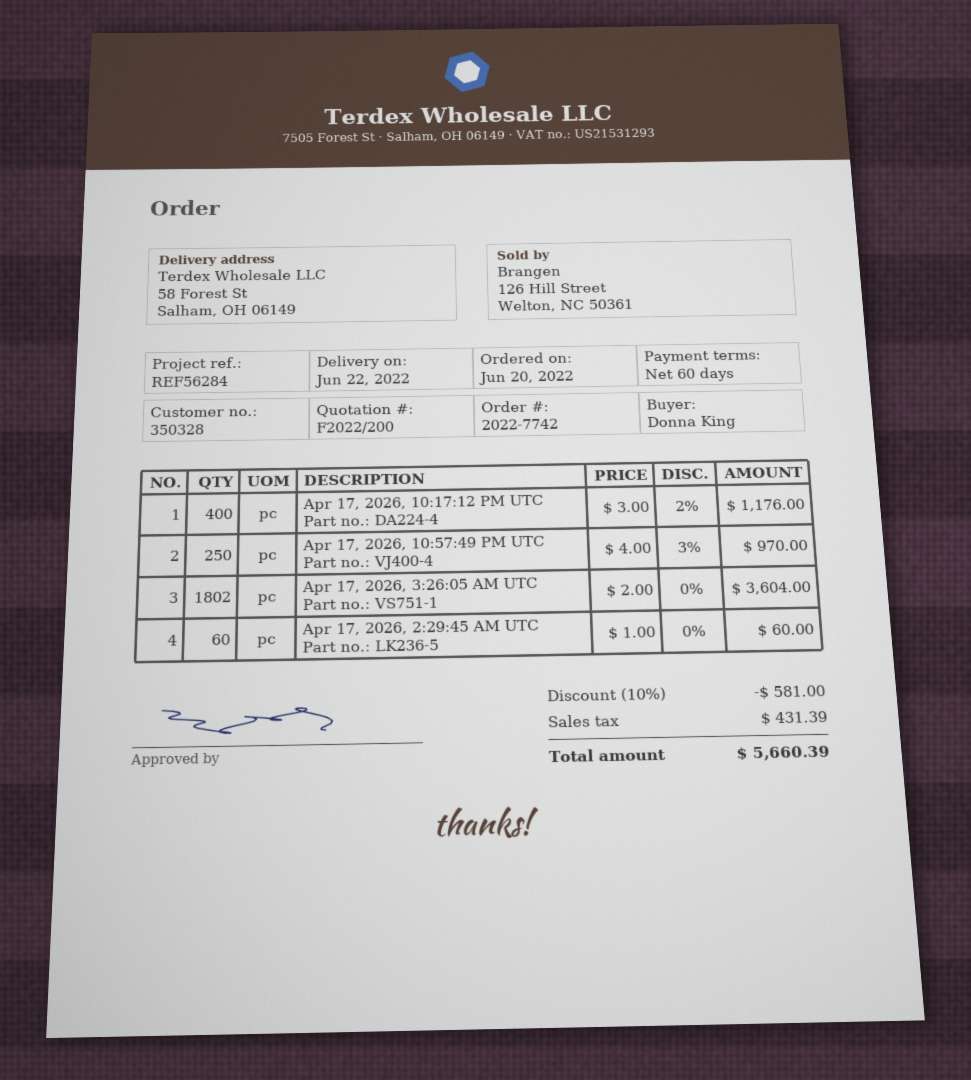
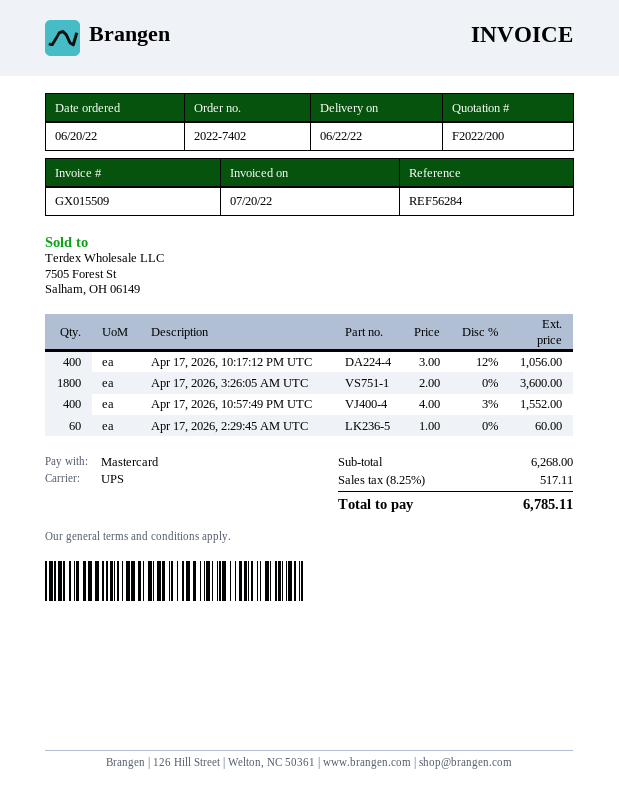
order number: 2022-7742 -> 2022-7402
Apr 17, 2026, 10:17:12 PM UTC: 400 x 3.00 - 2% = 1176.00 -> 400 x 3.00 - 12% = 1056.00
Apr 17, 2026, 10:57:49 PM UTC: 250 x 4.00 - 3% = 970.00 -> 400 x 4.00 - 3% = 1552.00
Apr 17, 2026, 3:26:05 AM UTC: 1802 x 2.00 = 3604.00 -> 1800 x 2.00 = 3600.00
discount: 10% = 581.00 -> none
tax: 431.39 -> 517.11
total: 5660.39 -> 6785.11

